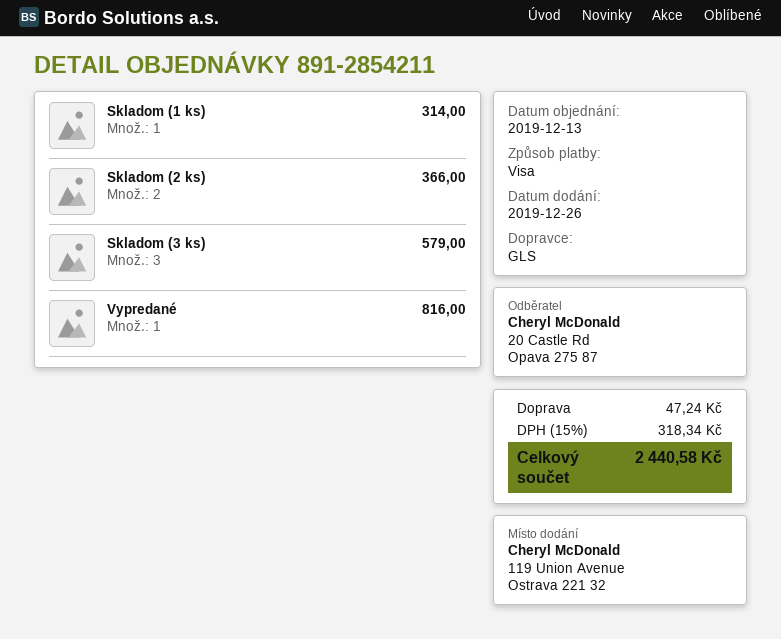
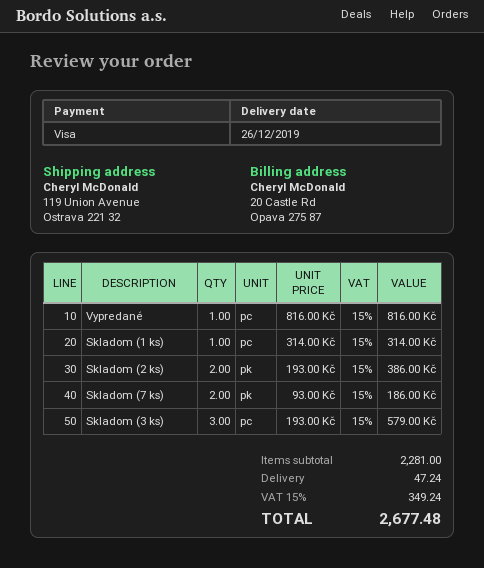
Skladom (2 ks): 2 for 366.00 -> 2 for 386.00
Skladom (7 ks): none -> 2 for 186.00
tax: 15% = 318.34 -> 15% = 349.24
total: 2440.58 -> 2677.48

